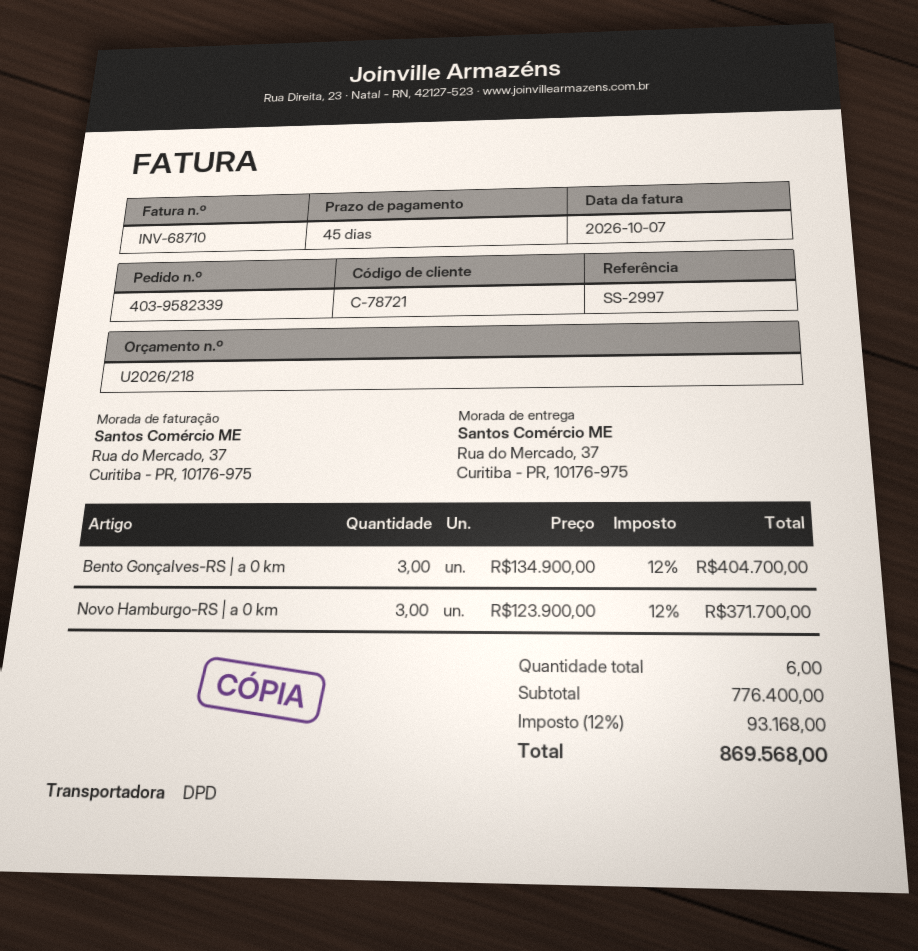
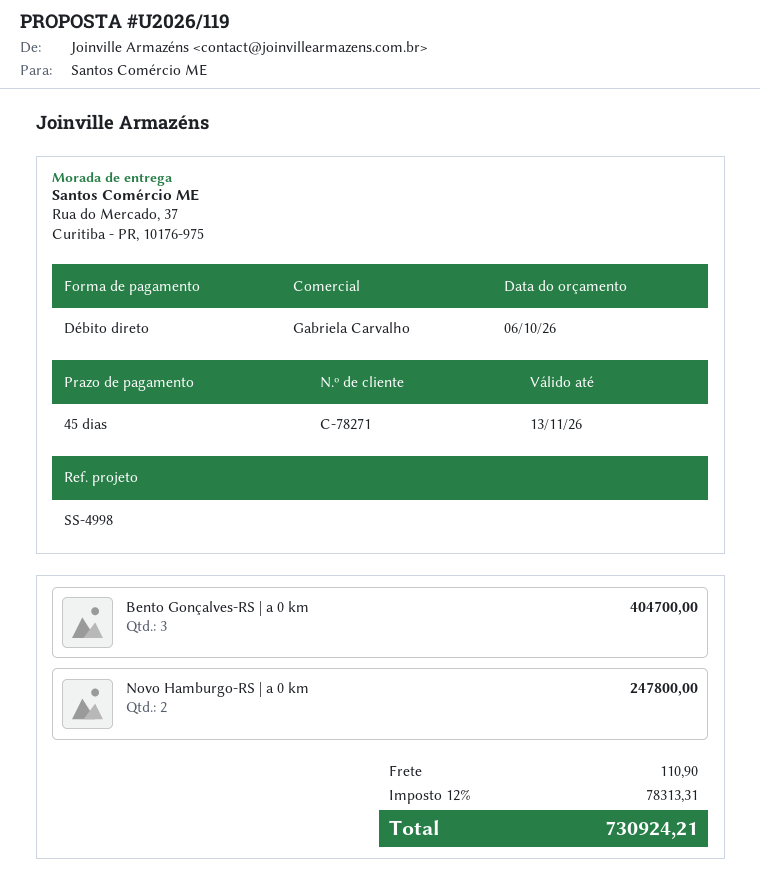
quote number: U2026/218 -> U2026/119
customer number: C-78721 -> C-78271
reference: SS-2997 -> SS-4998
Novo Hamburgo-RS | a 0 km: 3 for 371700.00 -> 2 for 247800.00
shipping: none -> 110.90
tax: 12% = 93168.00 -> 12% = 78313.31
total: 869568.00 -> 730924.21

